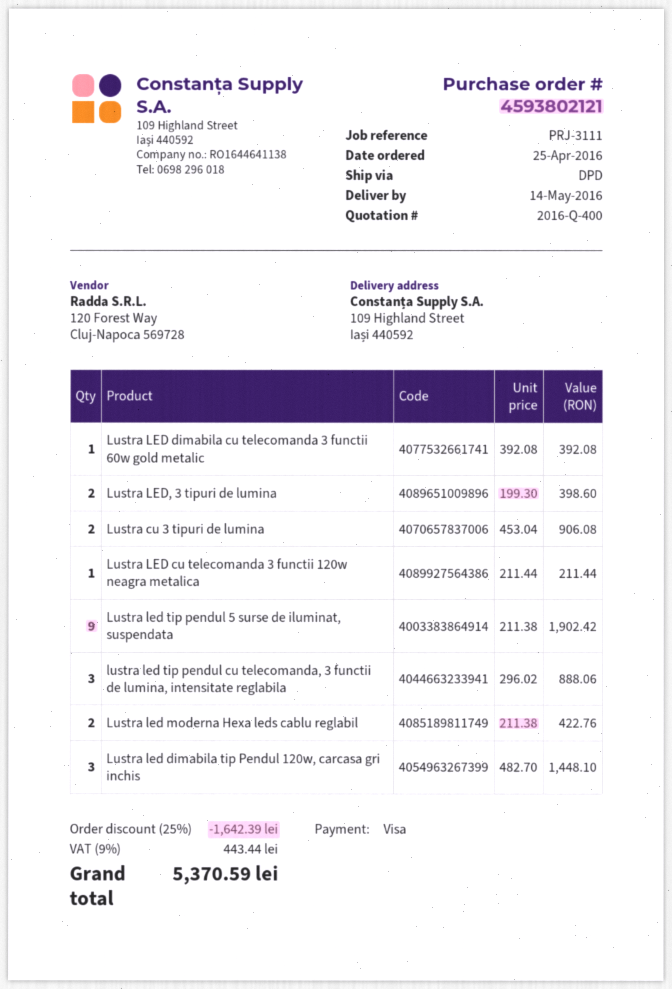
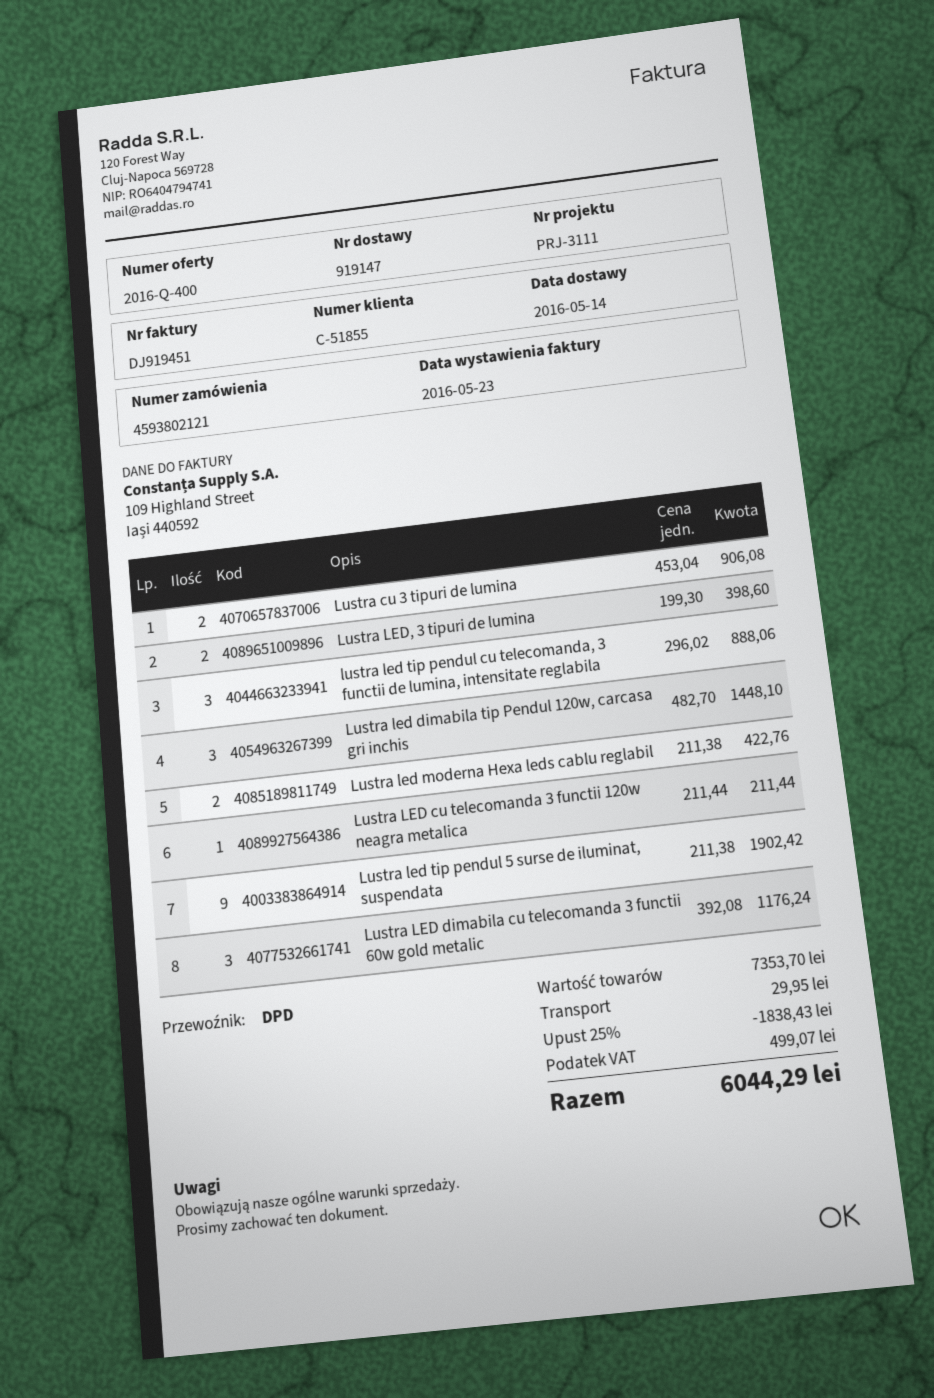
Lustra LED dimabila cu telecomanda 3 functii 60w gold metalic: 1 x 392.08 = 392.08 -> 3 x 392.08 = 1176.24
discount: 25% = 1642.39 -> 25% = 1838.43
shipping: none -> 29.95
tax: 443.44 -> 499.07
total: 5370.59 -> 6044.29

